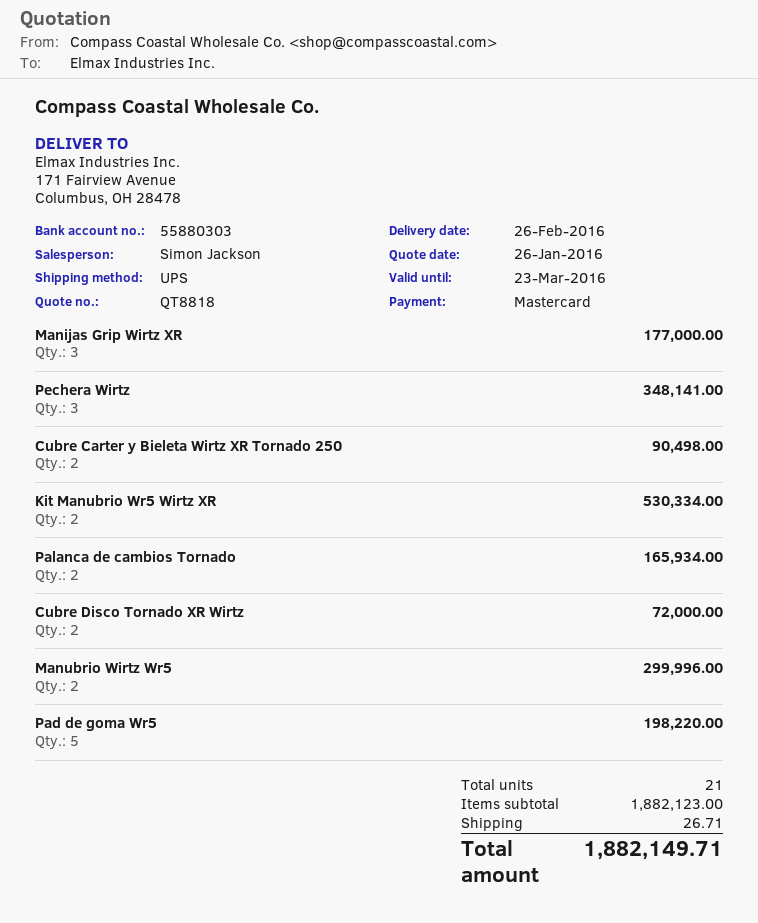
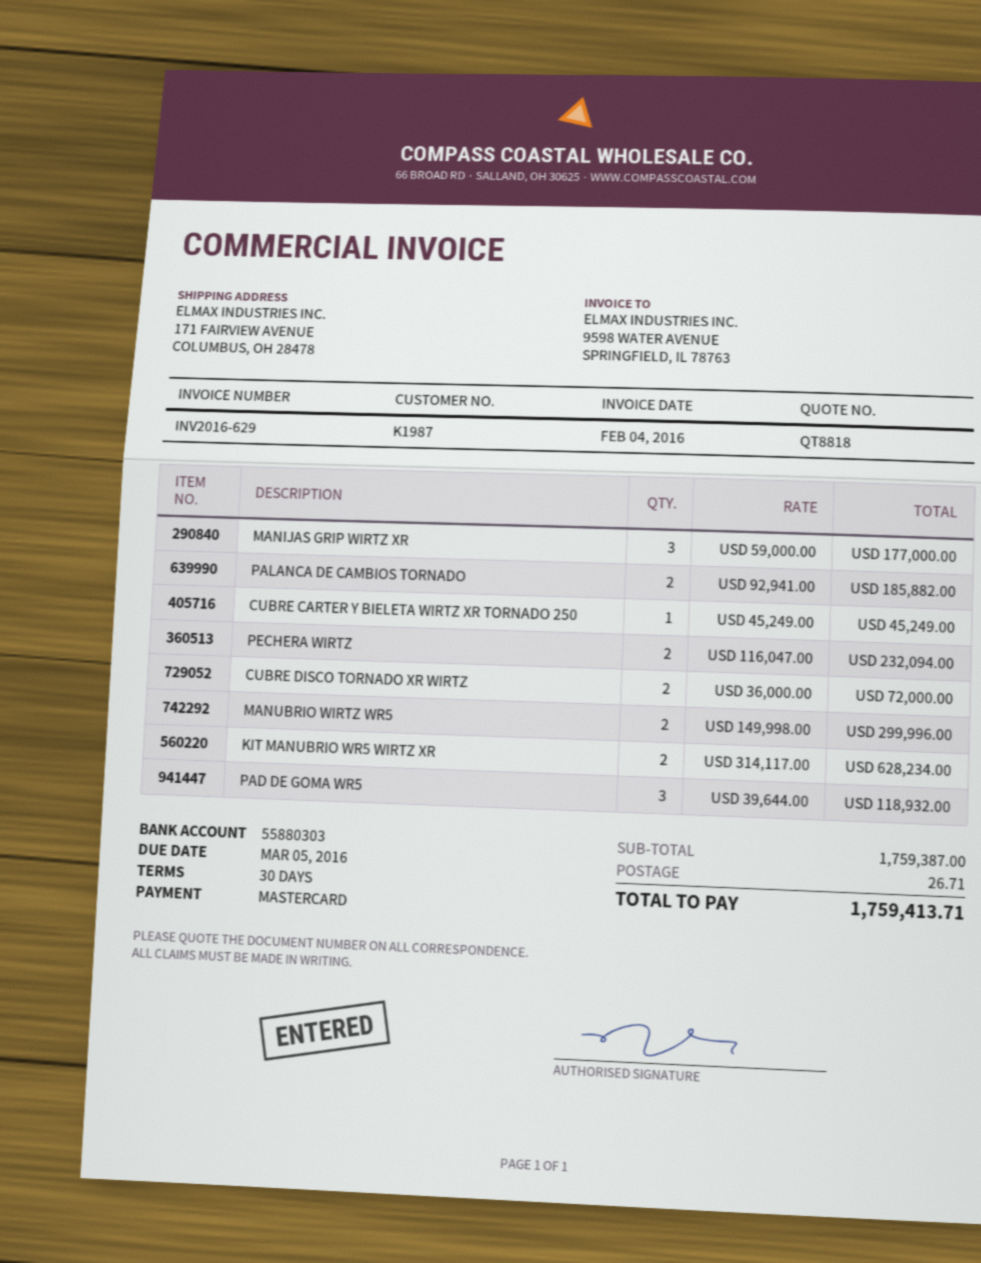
Pechera Wirtz: 3 for 348141.00 -> 2 for 232094.00
Cubre Carter y Bieleta Wirtz XR Tornado 250: 2 for 90498.00 -> 1 for 45249.00
Kit Manubrio Wr5 Wirtz XR: 2 for 530334.00 -> 2 for 628234.00
Palanca de cambios Tornado: 2 for 165934.00 -> 2 for 185882.00
Pad de goma Wr5: 5 for 198220.00 -> 3 for 118932.00
subtotal: 1882123.00 -> 1759387.00
total: 1882149.71 -> 1759413.71

